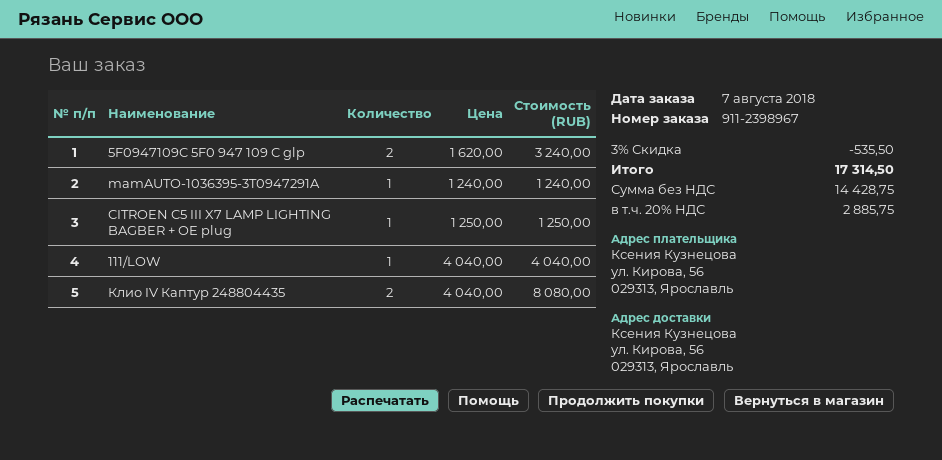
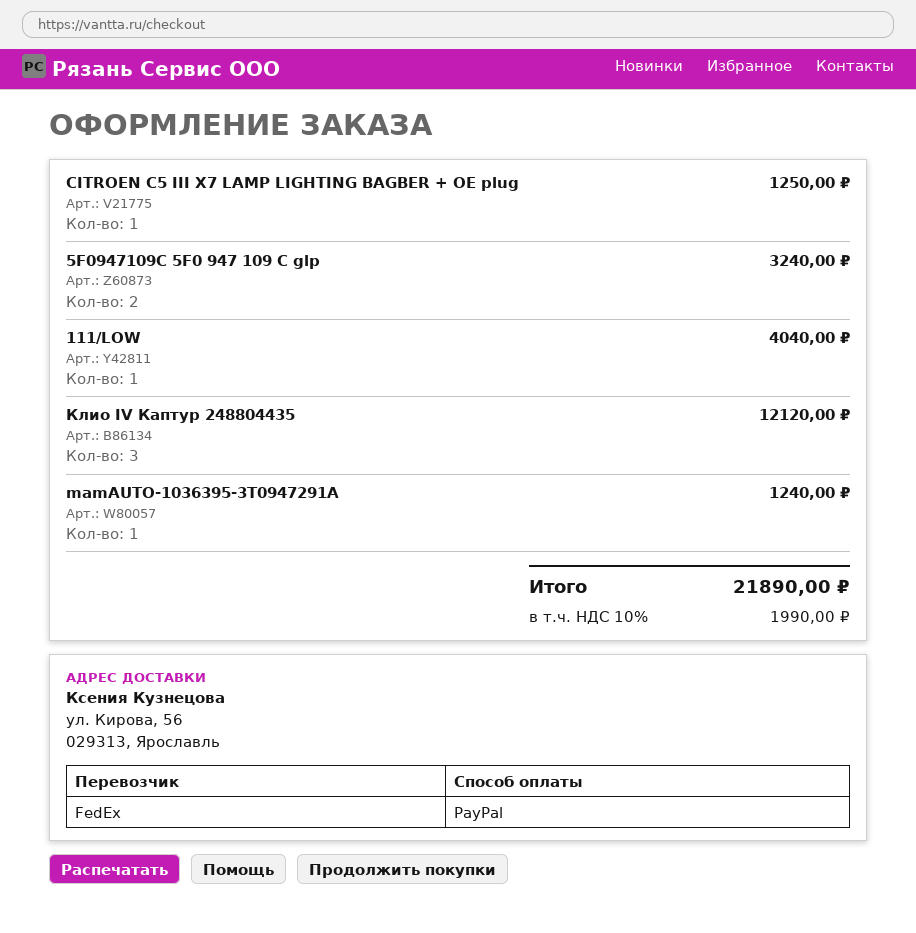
Клио IV Каптур 248804435: 2 for 8080.00 -> 3 for 12120.00
discount: 3% = 535.50 -> none
tax: 20% = 2885.75 -> 10% = 1990.00
total: 17314.50 -> 21890.00

